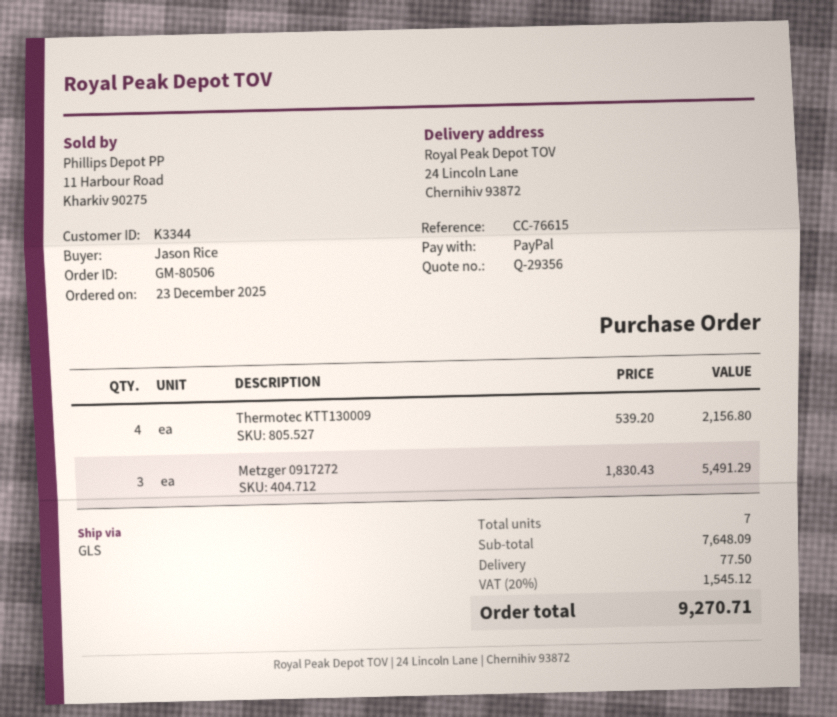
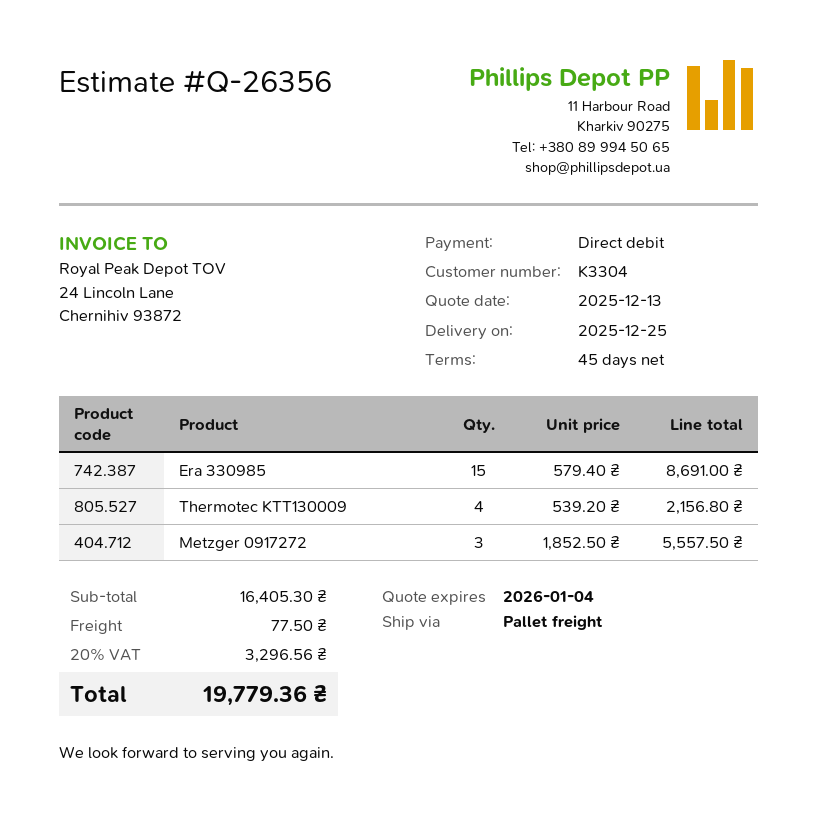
quote number: Q-29356 -> Q-26356
customer number: K3344 -> K3304
payment method: PayPal -> direct debit
shipping method: GLS -> pallet freight
Metzger 0917272: 3 x 1830.43 = 5491.29 -> 3 x 1852.50 = 5557.50
Era 330985: none -> 15 x 579.40 = 8691.00
subtotal: 7648.09 -> 16405.30
tax: 20% = 1545.12 -> 20% = 3296.56
total: 9270.71 -> 19779.36

